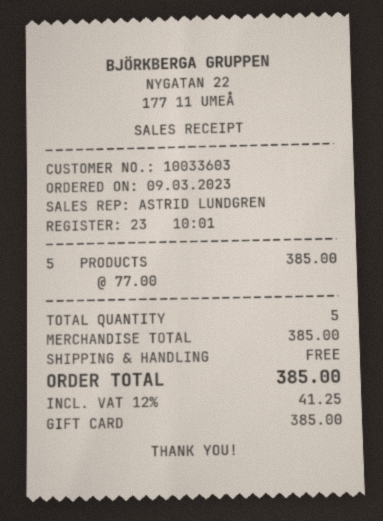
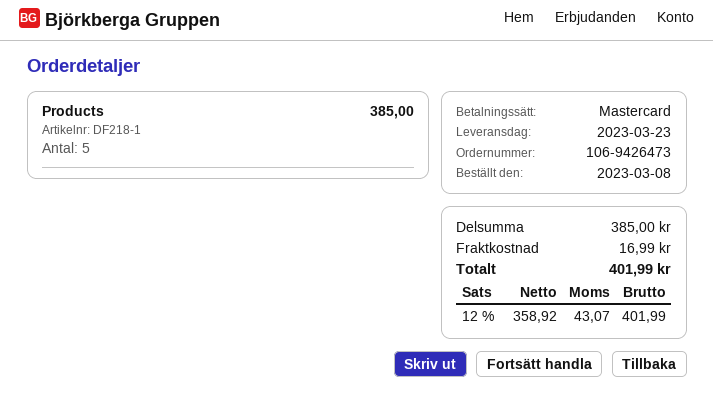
order date: 2023-03-09 -> 2023-03-08
payment method: gift card -> Mastercard
shipping: 0.00 -> 16.99
tax: 12% = 41.25 -> 12% = 43.07
total: 385.00 -> 401.99

